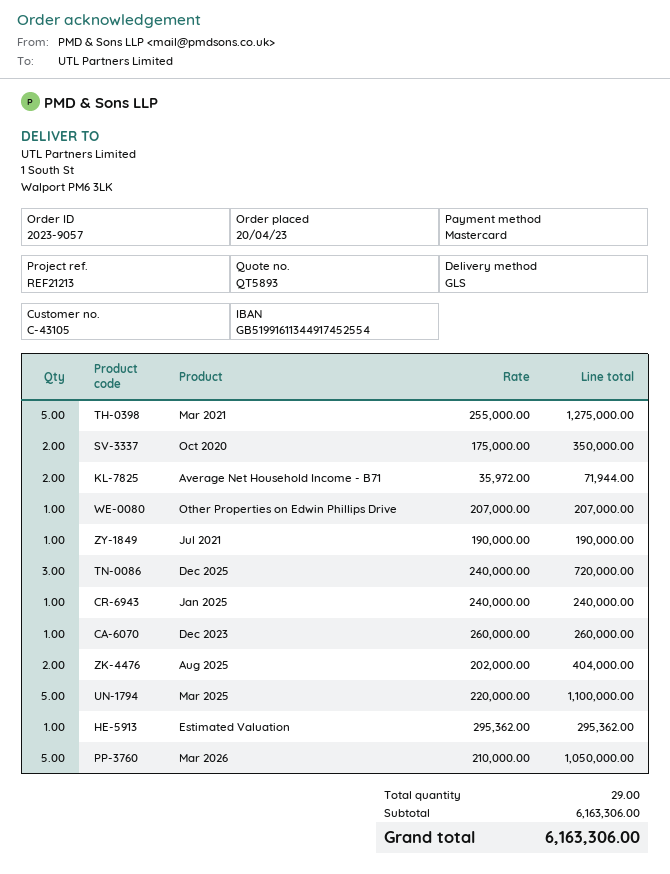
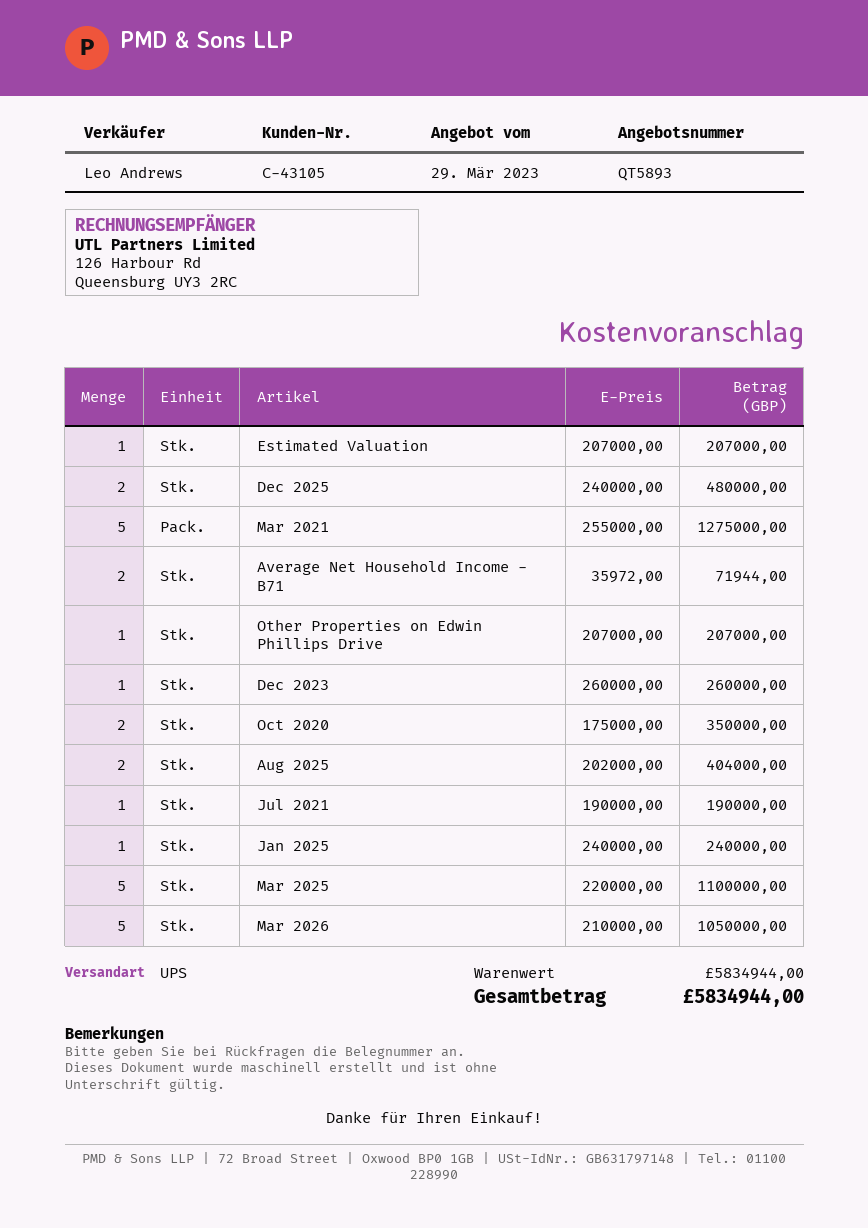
shipping method: GLS -> UPS
Dec 2025: 3 x 240000.00 = 720000.00 -> 2 x 240000.00 = 480000.00
Estimated Valuation: 1 x 295362.00 = 295362.00 -> 1 x 207000.00 = 207000.00
subtotal: 6163306.00 -> 5834944.00
total: 6163306.00 -> 5834944.00

